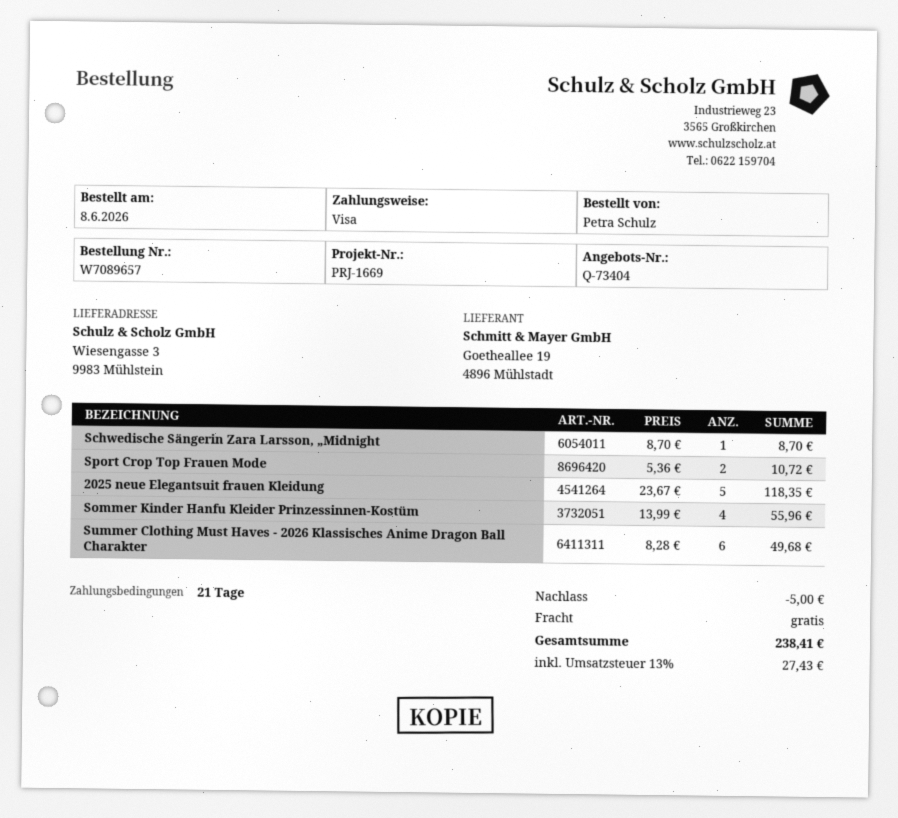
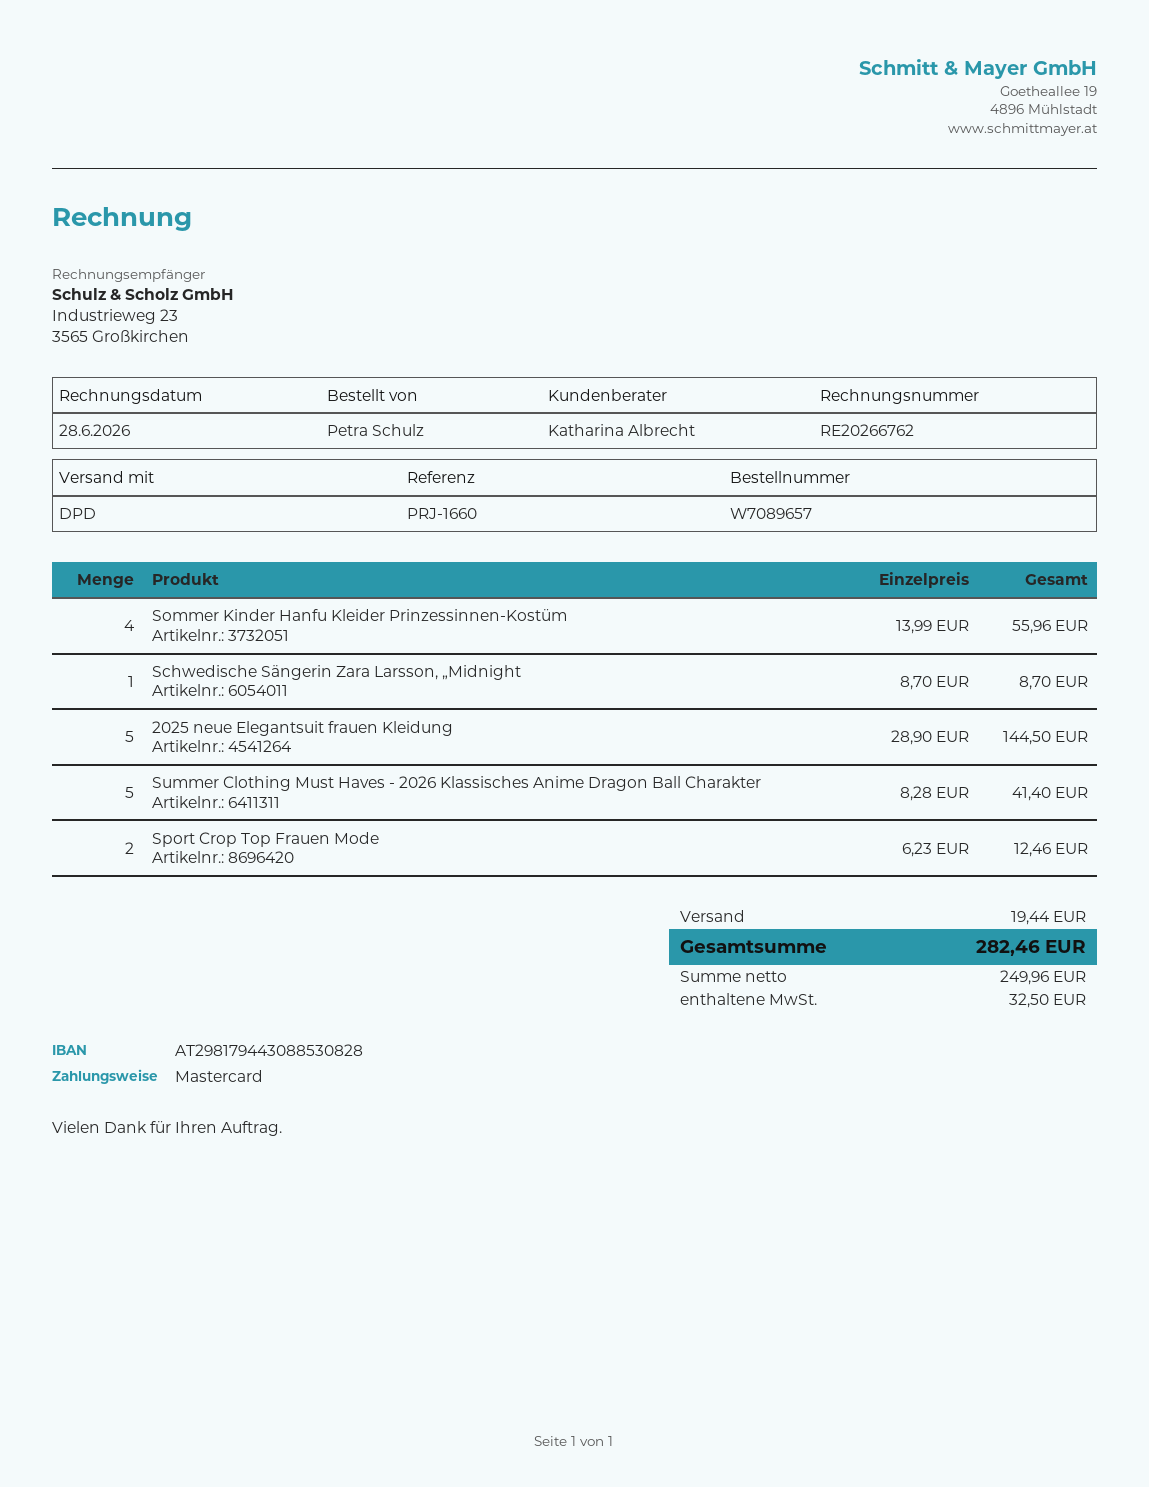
reference: PRJ-1669 -> PRJ-1660
payment method: Visa -> Mastercard
Sport Crop Top Frauen Mode: 2 x 5.36 = 10.72 -> 2 x 6.23 = 12.46
2025 neue Elegantsuit frauen Kleidung: 5 x 23.67 = 118.35 -> 5 x 28.90 = 144.50
Summer Clothing Must Haves - 2026 Klassisches Anime Dragon Ball Charakter: 6 x 8.28 = 49.68 -> 5 x 8.28 = 41.40
discount: 5.00 -> none
shipping: 0.00 -> 19.44
tax: 27.43 -> 32.50
total: 238.41 -> 282.46

